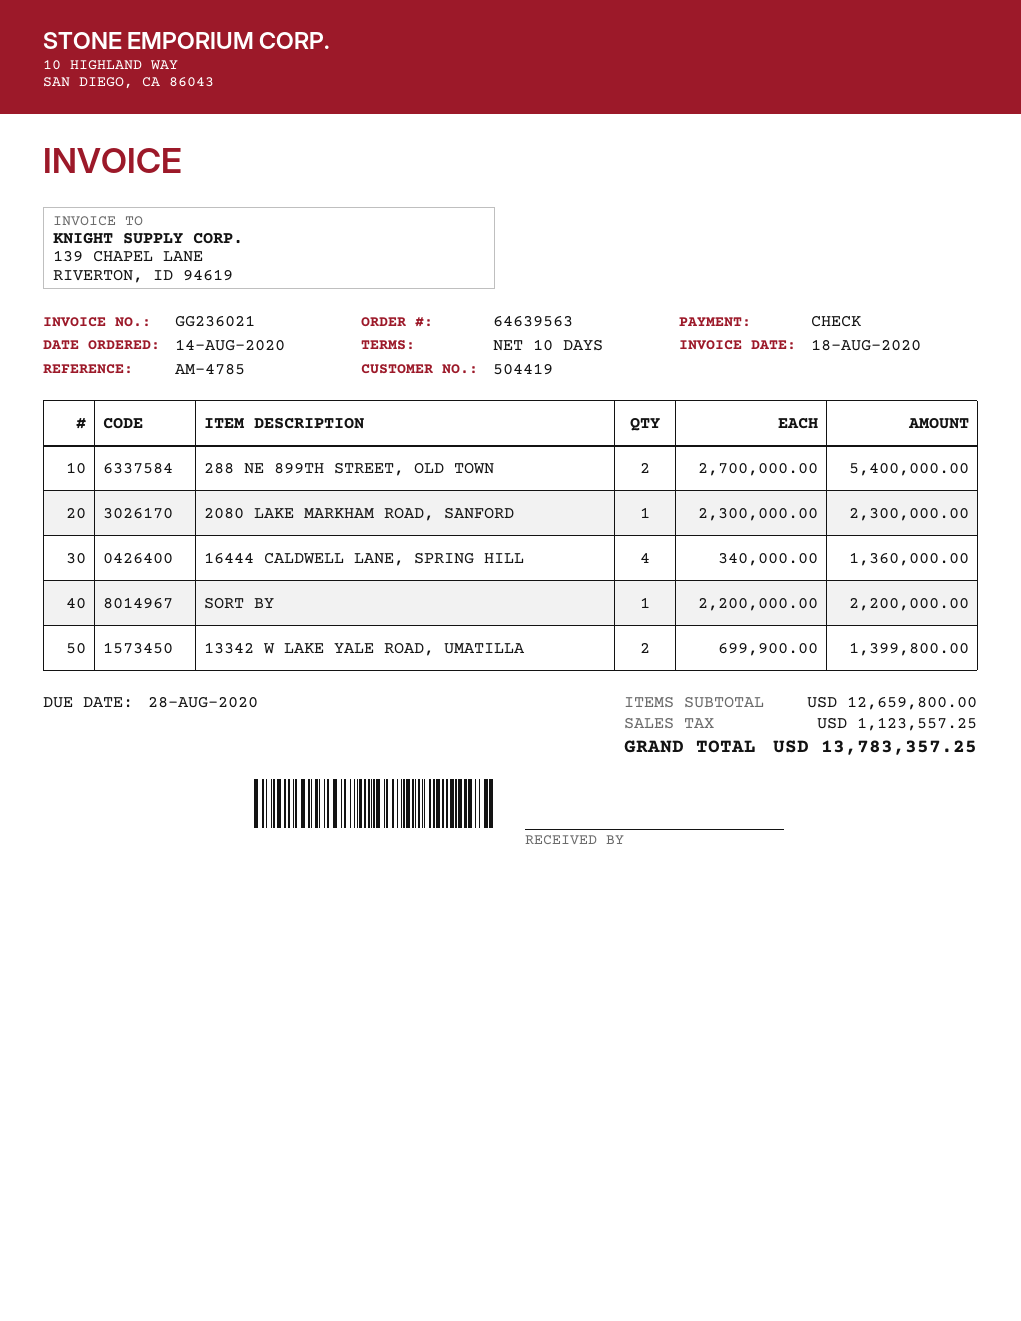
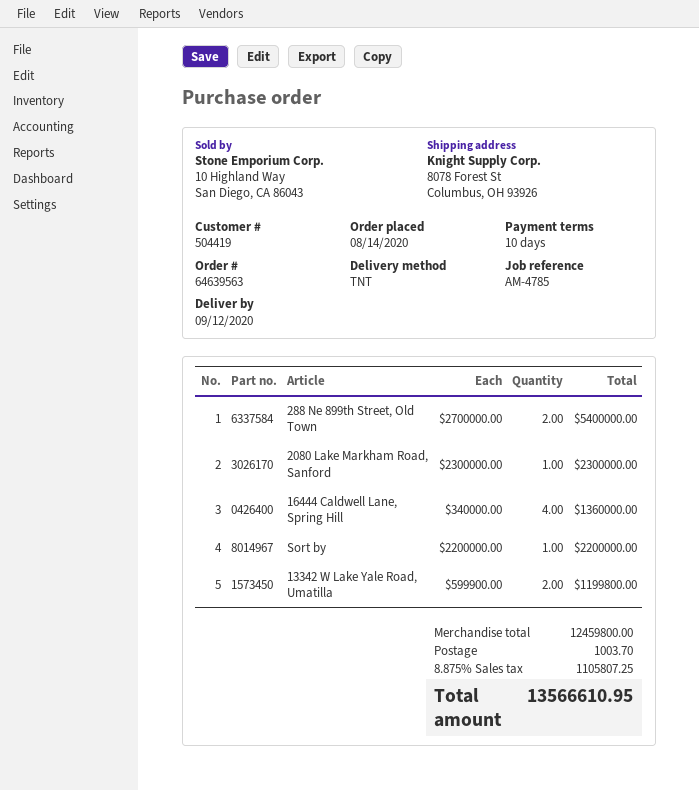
13342 W LAKE YALE ROAD, UMATILLA: 2 x 699900.00 = 1399800.00 -> 2 x 599900.00 = 1199800.00
subtotal: 12659800.00 -> 12459800.00
shipping: none -> 1003.70
tax: 1123557.25 -> 1105807.25
total: 13783357.25 -> 13566610.95

